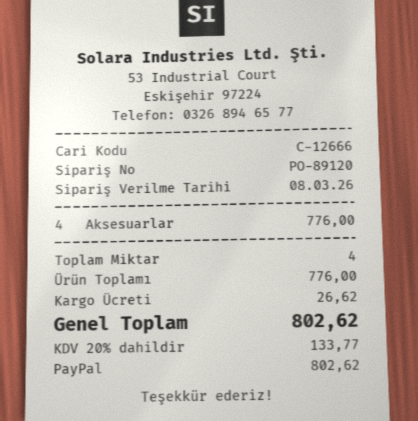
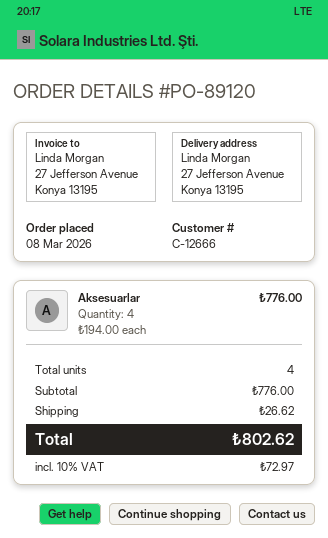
tax: 20% = 133.77 -> 10% = 72.97

